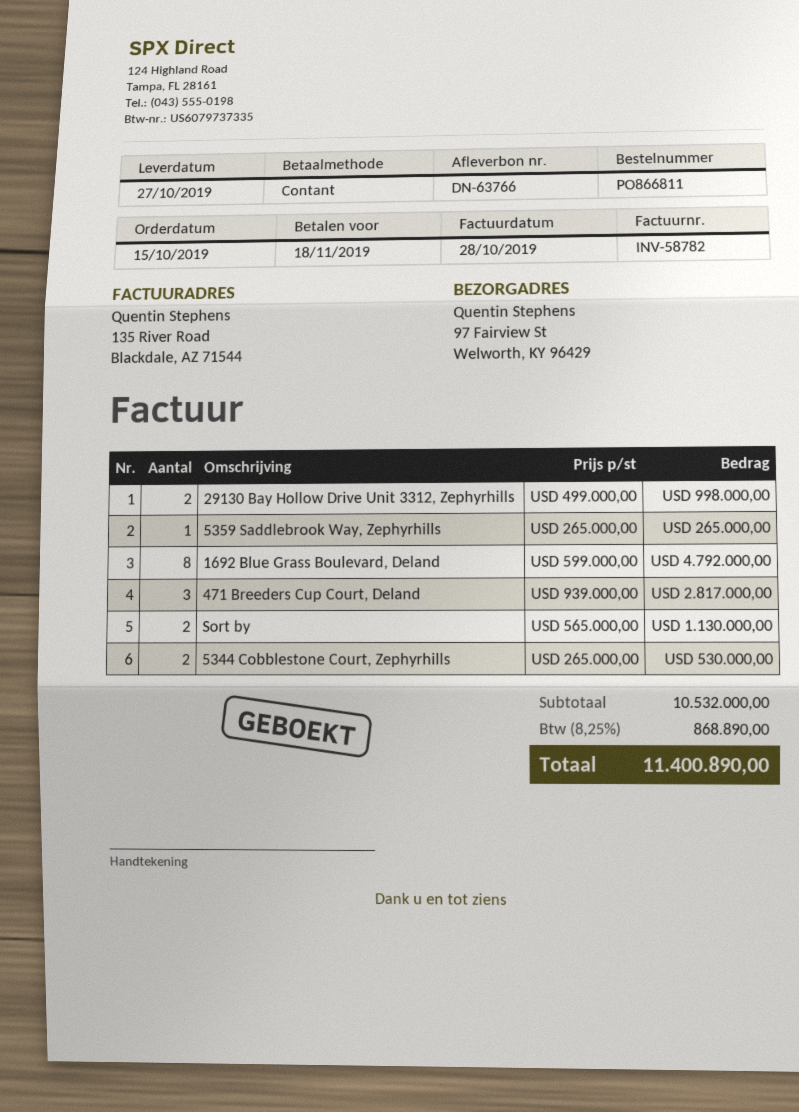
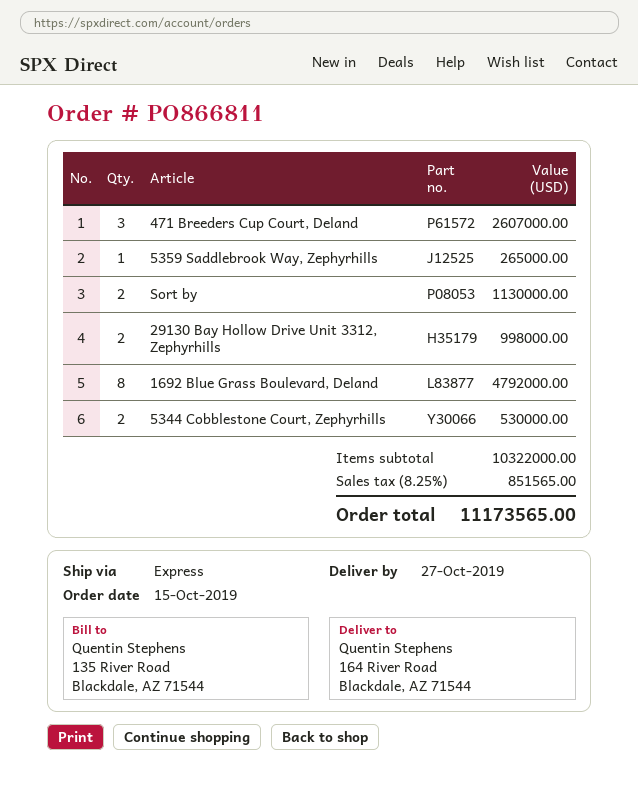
ship to: 97 Fairview St, Welworth, KY 96429 -> 164 River Road, Blackdale, AZ 71544
471 Breeders Cup Court, Deland: 3 for 2817000.00 -> 3 for 2607000.00
subtotal: 10532000.00 -> 10322000.00
tax: 8.25% = 868890.00 -> 8.25% = 851565.00
total: 11400890.00 -> 11173565.00

